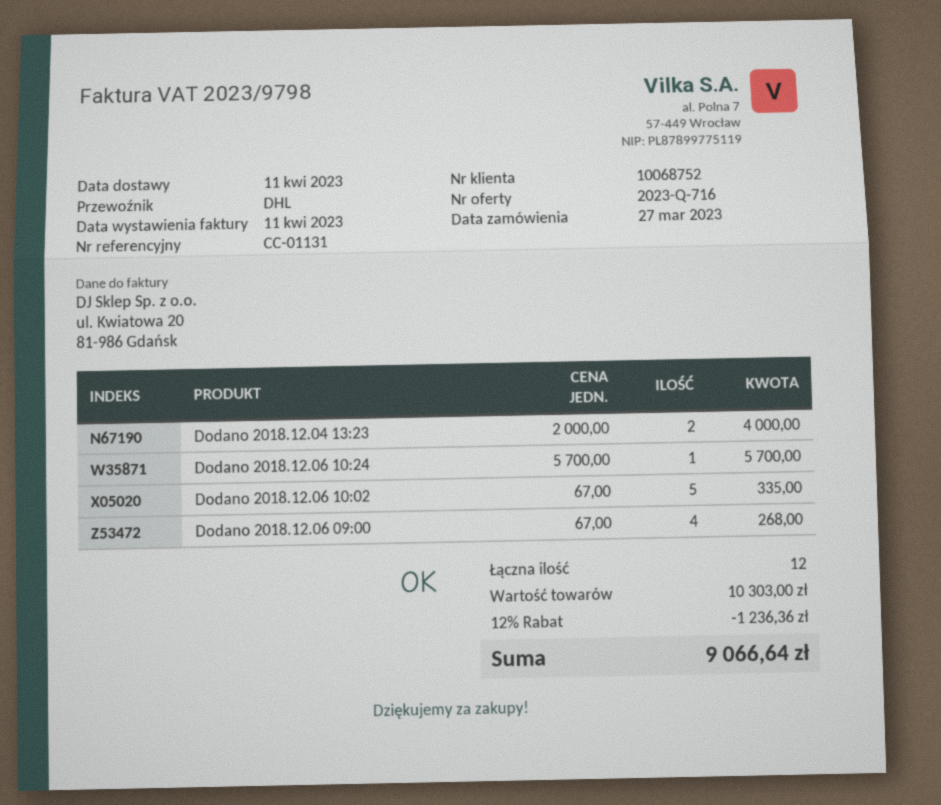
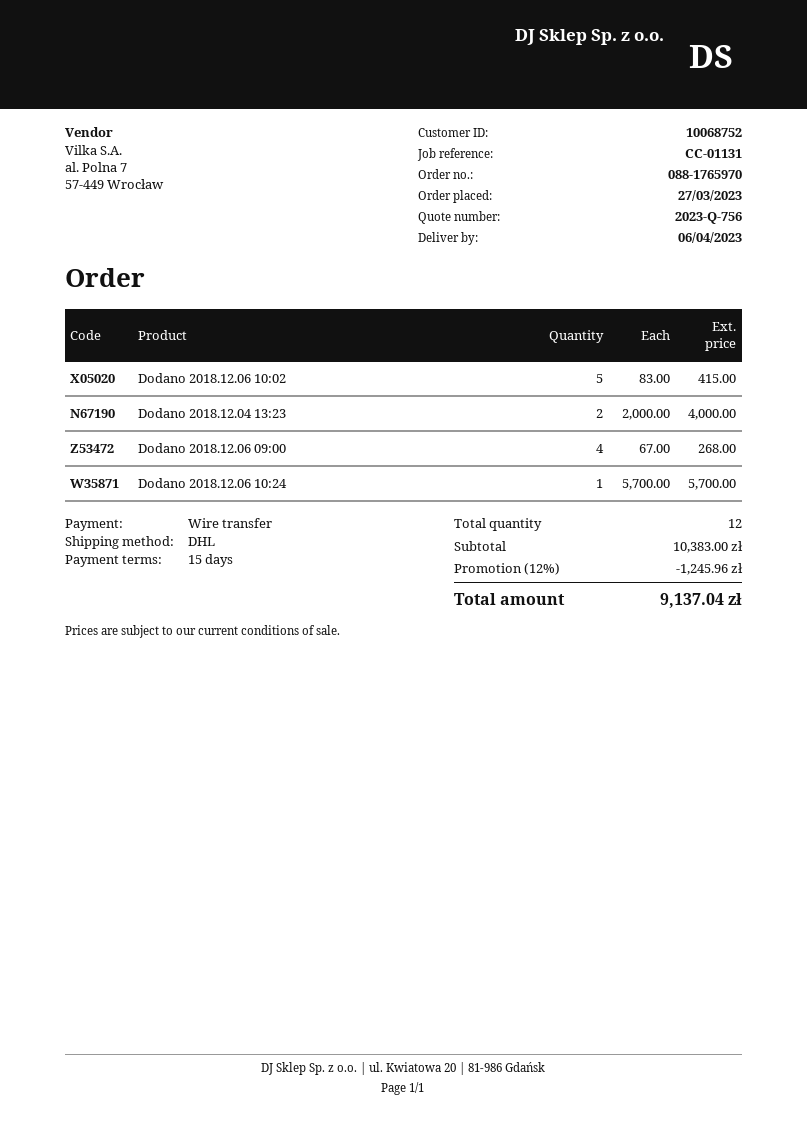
quote number: 2023-Q-716 -> 2023-Q-756
delivery date: 2023-04-11 -> 2023-04-06
Dodano 2018.12.06 10:02: 5 x 67.00 = 335.00 -> 5 x 83.00 = 415.00
subtotal: 10303.00 -> 10383.00
discount: 12% = 1236.36 -> 12% = 1245.96
total: 9066.64 -> 9137.04

